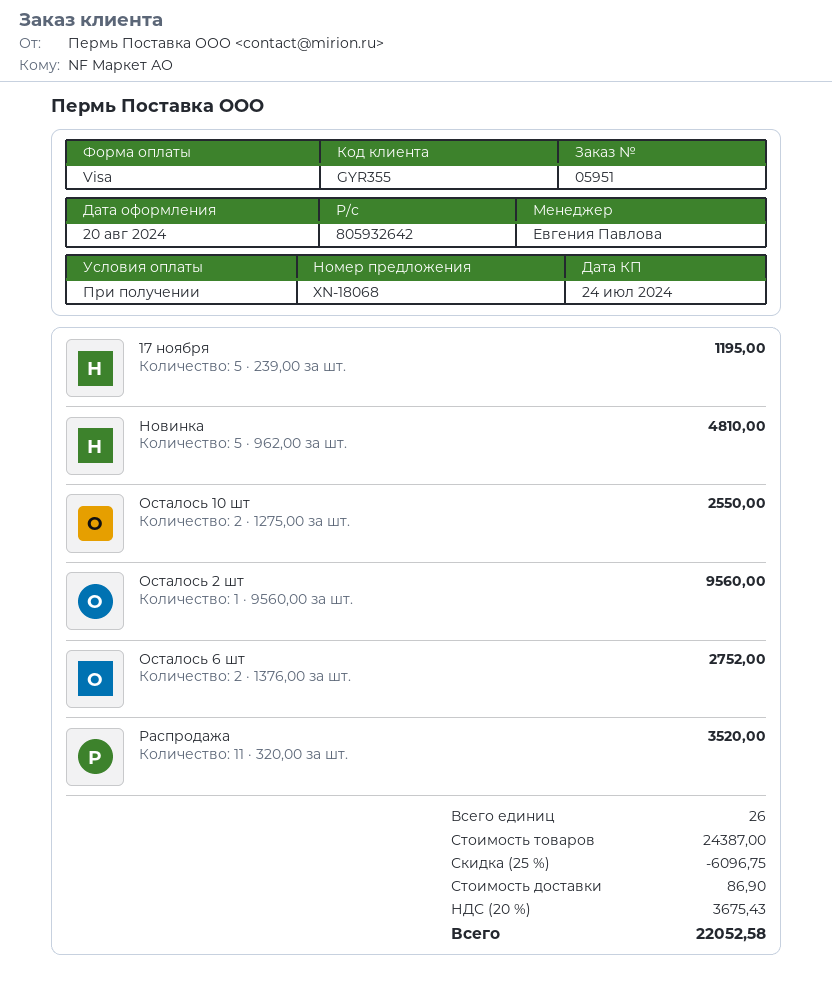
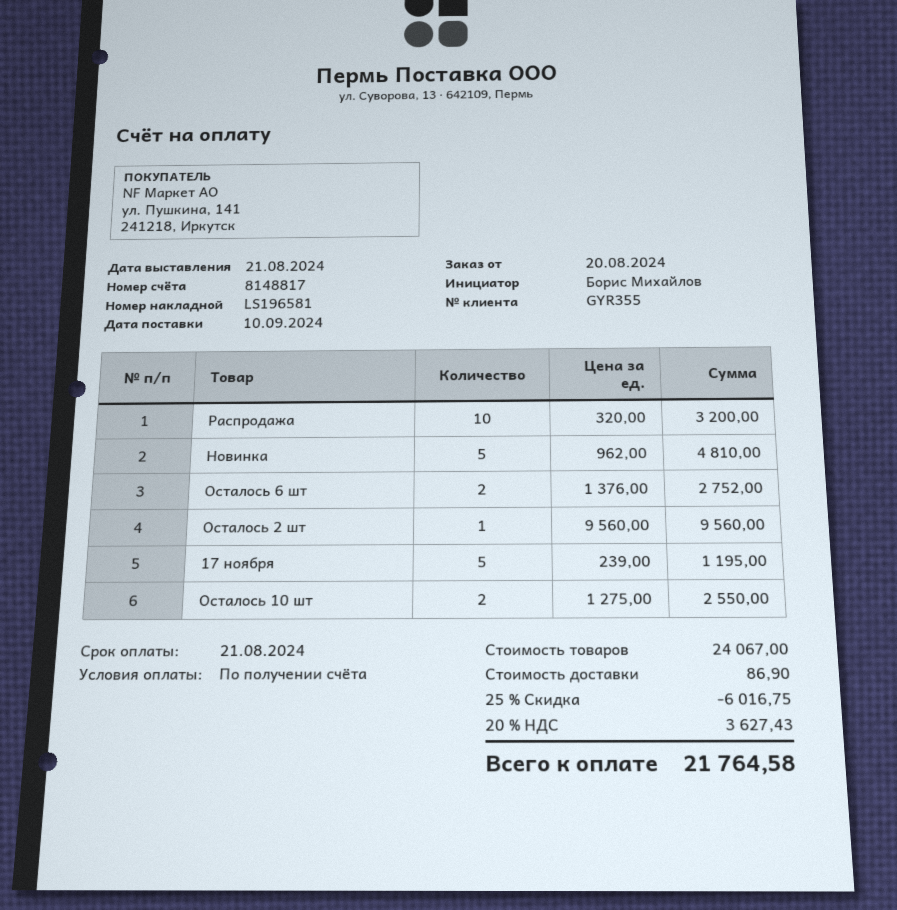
Распродажа: 11 x 320.00 = 3520.00 -> 10 x 320.00 = 3200.00
subtotal: 24387.00 -> 24067.00
discount: 25% = 6096.75 -> 25% = 6016.75
tax: 20% = 3675.43 -> 20% = 3627.43
total: 22052.58 -> 21764.58

